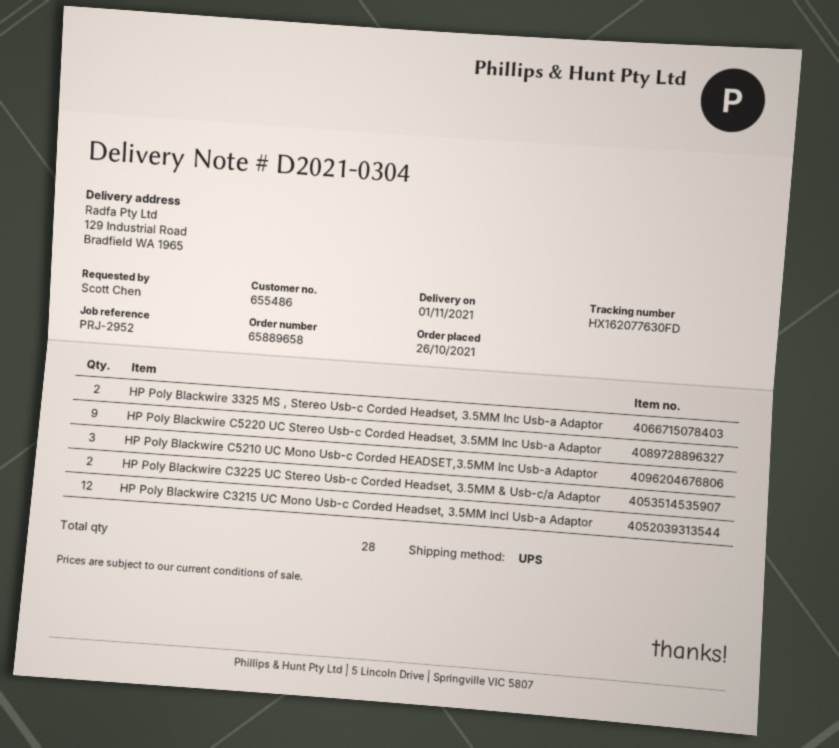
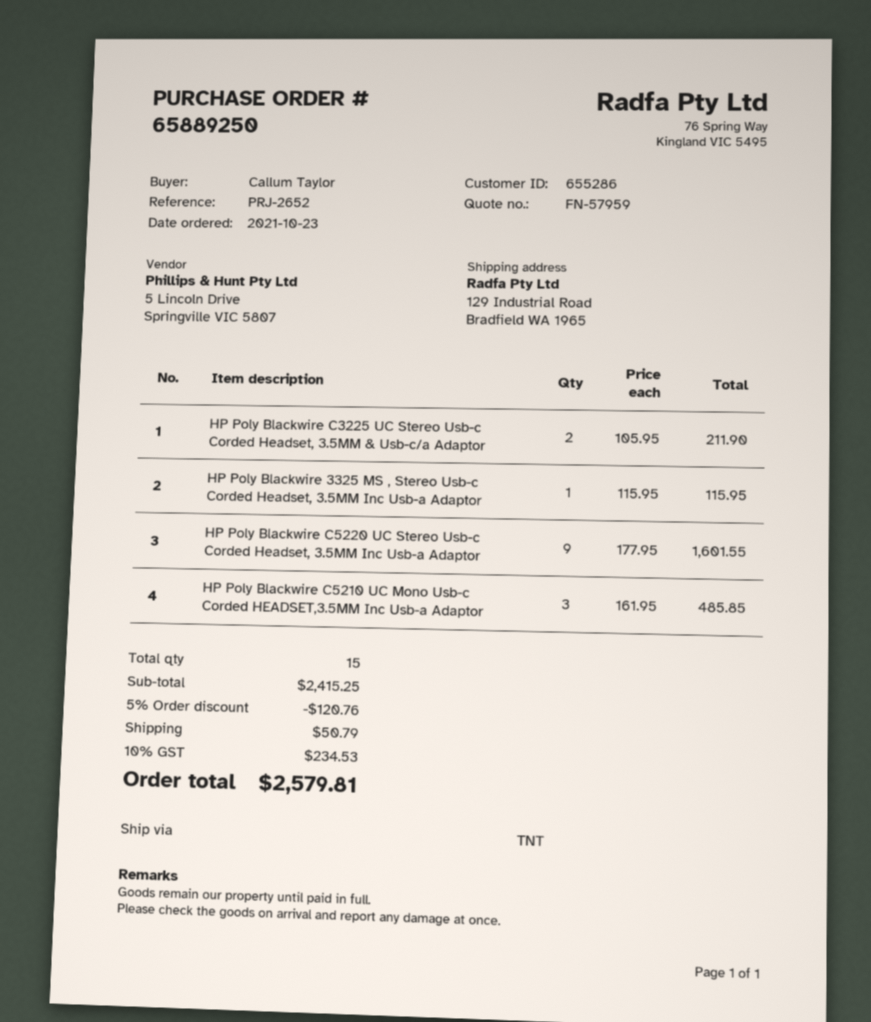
order number: 65889658 -> 65889250
order date: 2021-10-26 -> 2021-10-23
customer number: 655486 -> 655286
reference: PRJ-2952 -> PRJ-2652
ordered by: Scott Chen -> Callum Taylor
shipping method: UPS -> TNT
HP Poly Blackwire 3325 MS , Stereo Usb-c Corded Headset, 3.5MM Inc Usb-a Adaptor: 2 -> 1
HP Poly Blackwire C3215 UC Mono Usb-c Corded Headset, 3.5MM Incl Usb-a Adaptor: 12 -> none
total quantity: 28 -> 15

